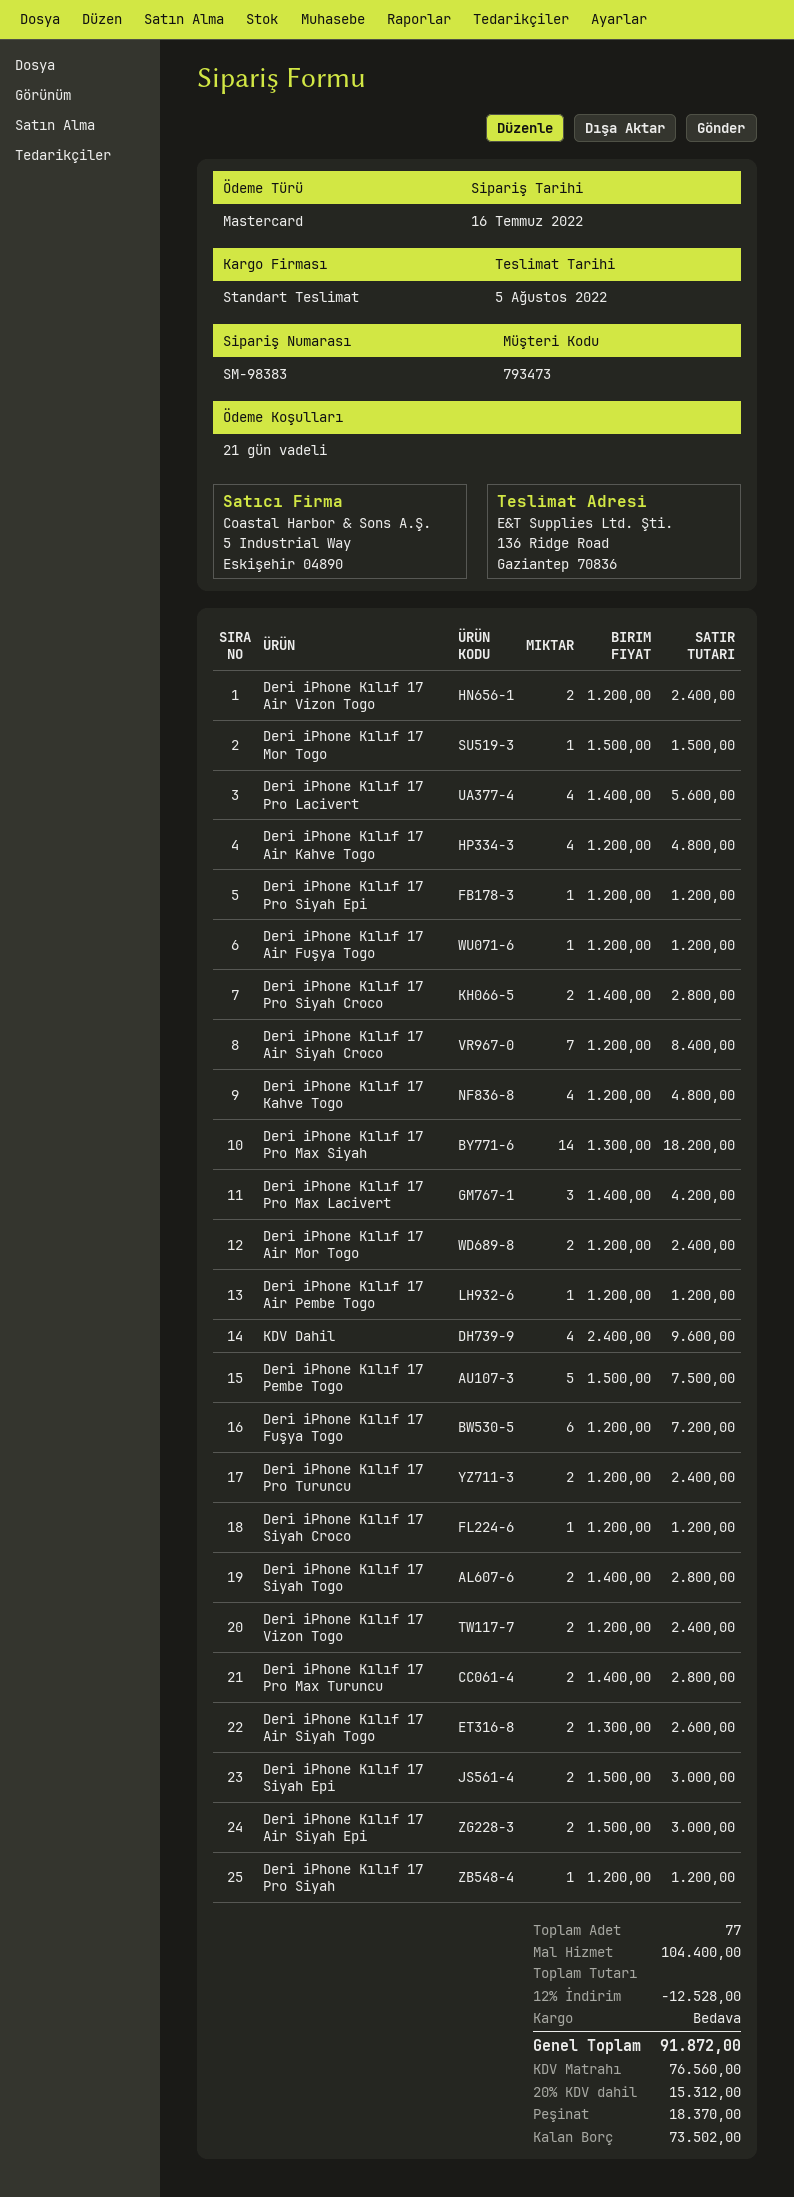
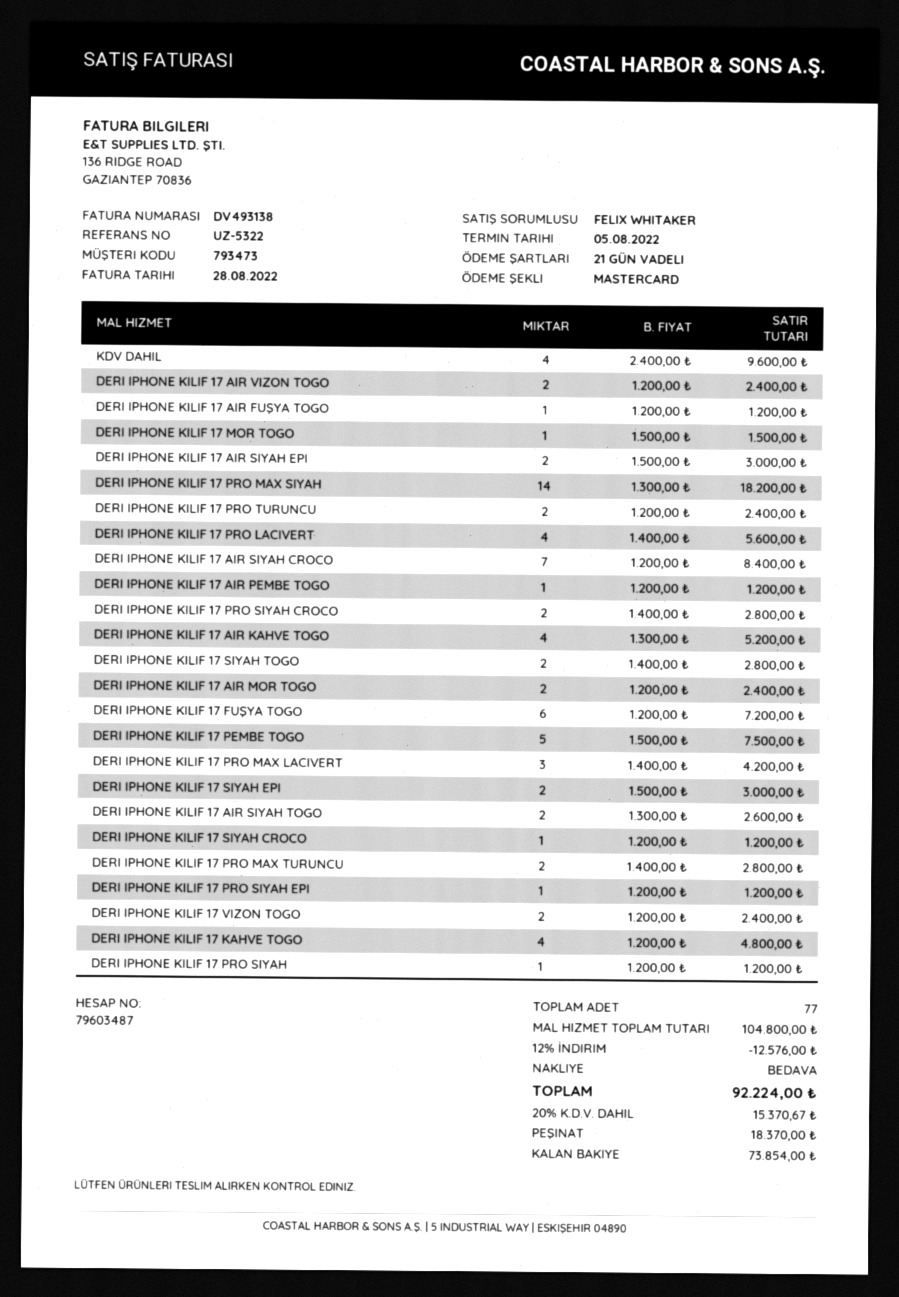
Deri iPhone Kılıf 17 Air Kahve Togo: 4 x 1200.00 = 4800.00 -> 4 x 1300.00 = 5200.00
subtotal: 104400.00 -> 104800.00
discount: 12% = 12528.00 -> 12% = 12576.00
tax: 20% = 15312.00 -> 20% = 15370.67
total: 91872.00 -> 92224.00
balance: 73502.00 -> 73854.00

